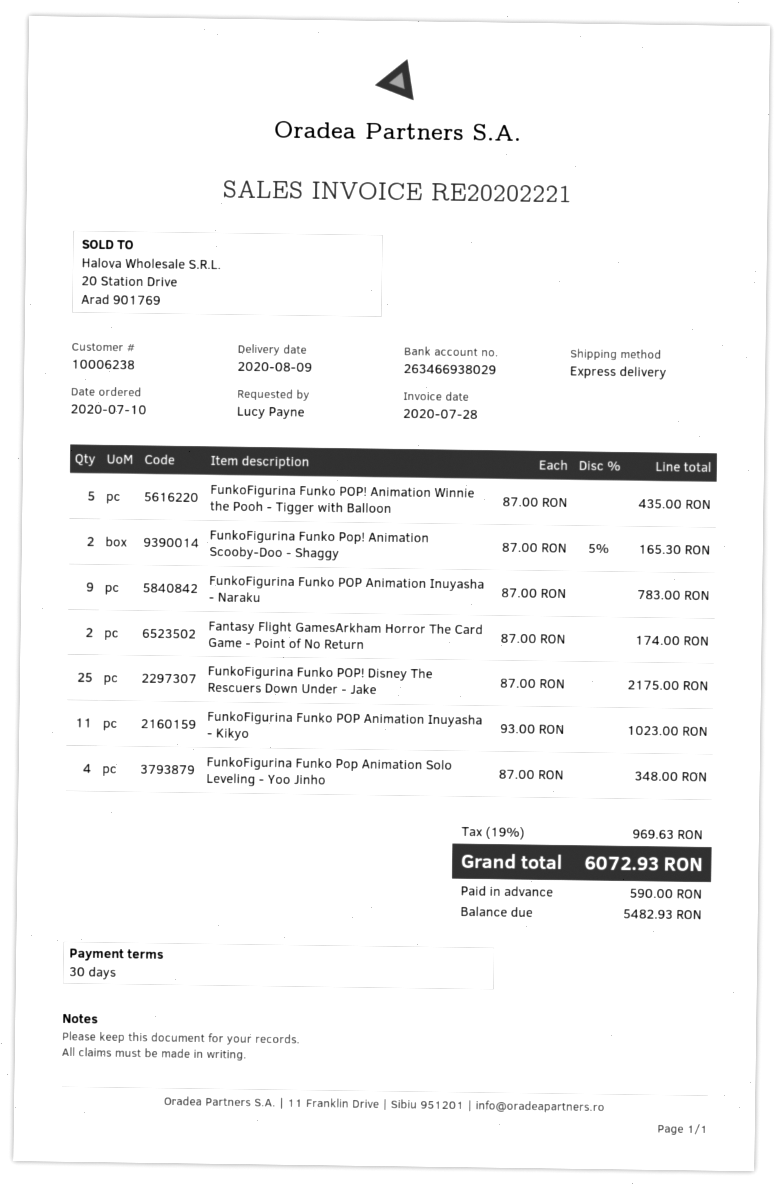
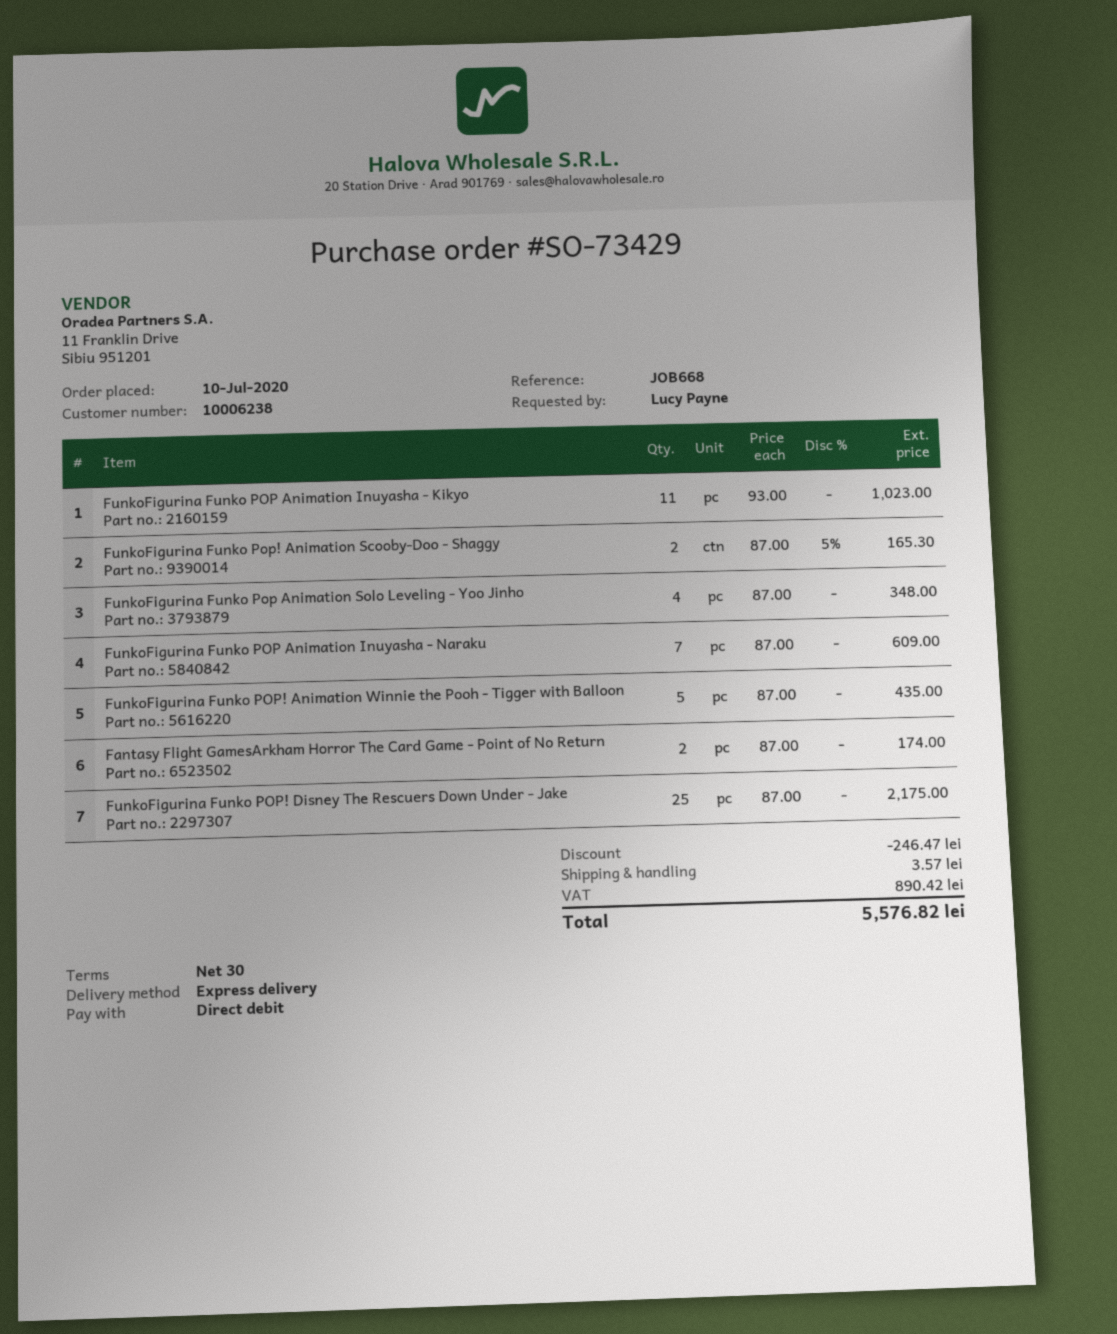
FunkoFigurina Funko POP Animation Inuyasha - Naraku: 9 x 87.00 = 783.00 -> 7 x 87.00 = 609.00
discount: none -> 246.47
shipping: none -> 3.57
tax: 969.63 -> 890.42
total: 6072.93 -> 5576.82

